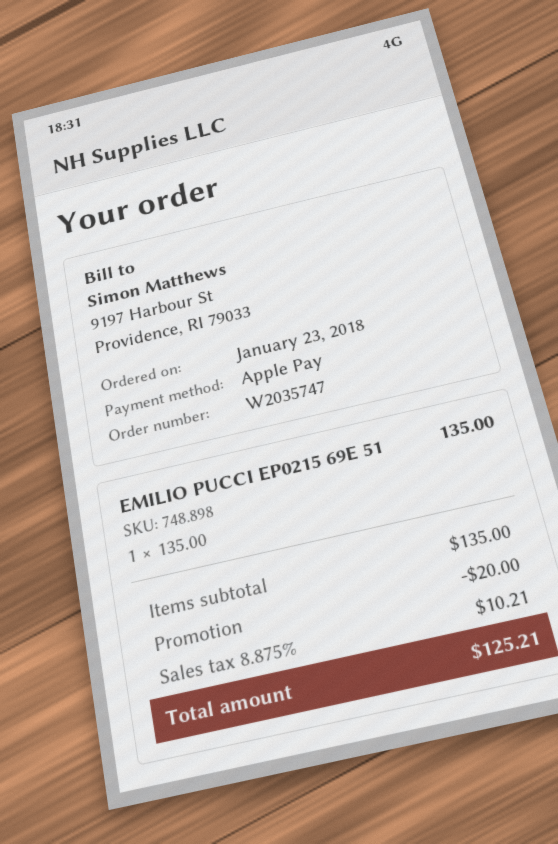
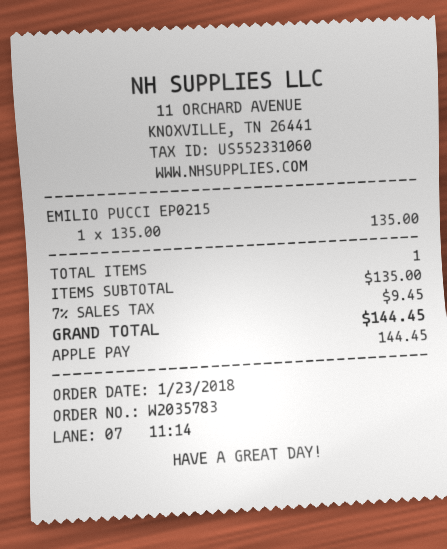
order number: W2035747 -> W2035783
discount: 20.00 -> none
tax: 8.875% = 10.21 -> 7% = 9.45
total: 125.21 -> 144.45

